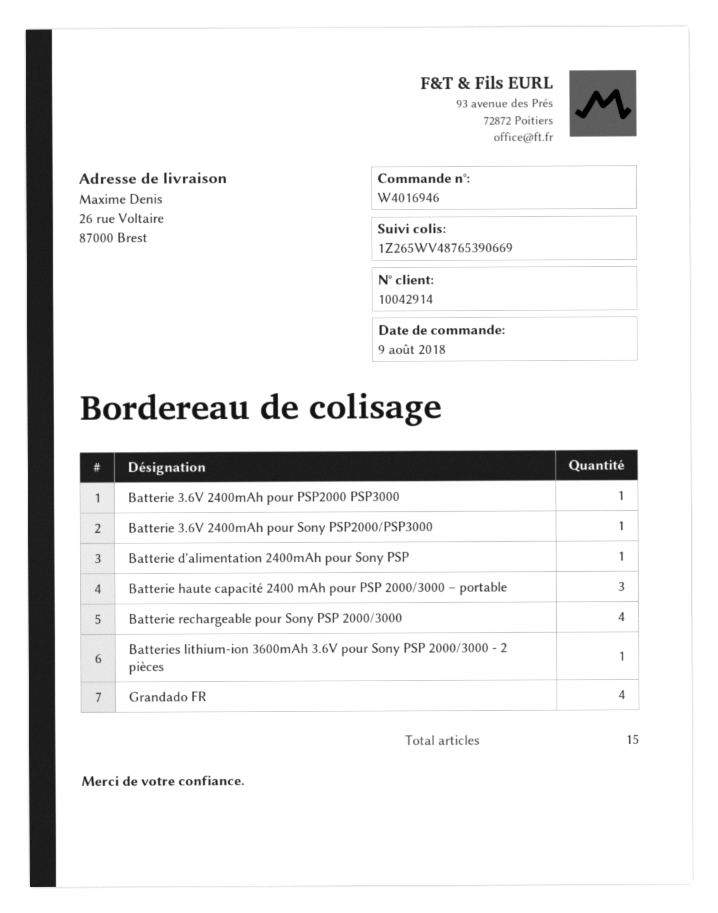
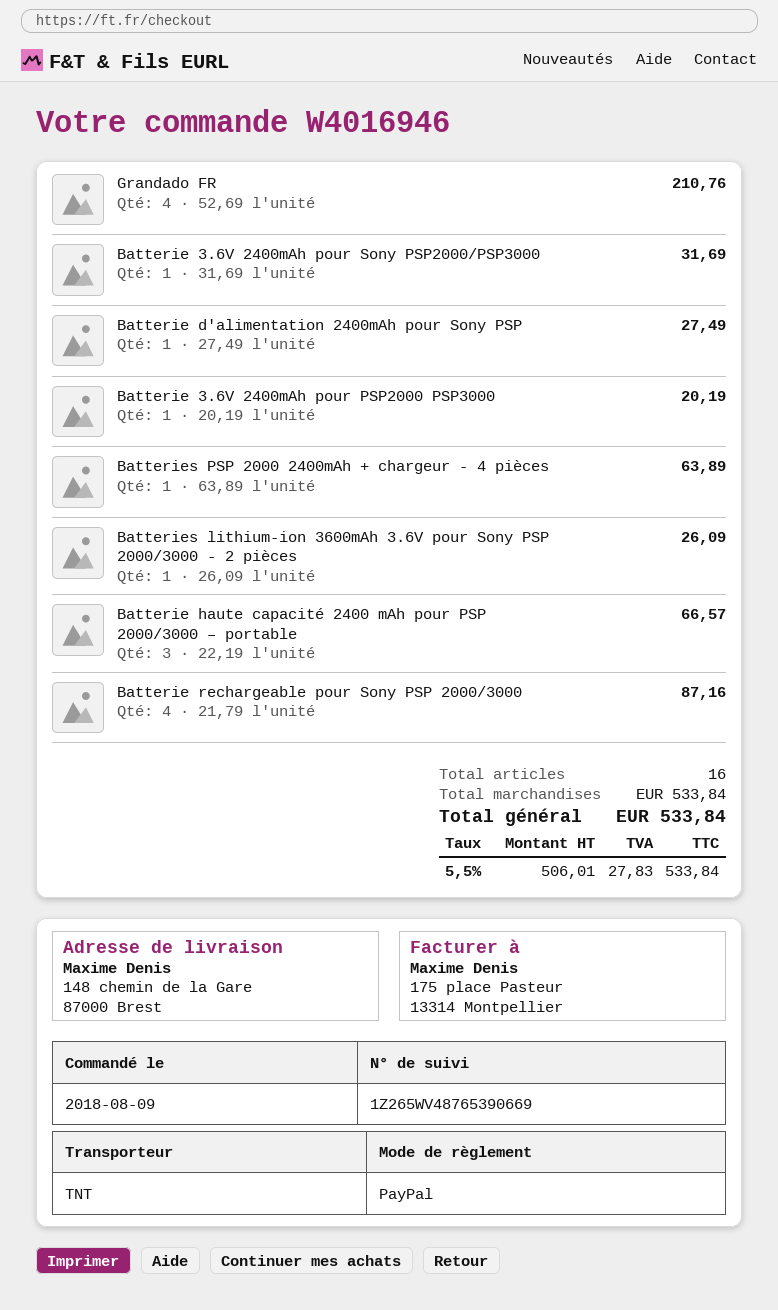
ship to: 26 rue Voltaire, 87000 Brest -> 148 chemin de la Gare, 87000 Brest
Batteries PSP 2000 2400mAh + chargeur - 4 pièces: none -> 1
total quantity: 15 -> 16

